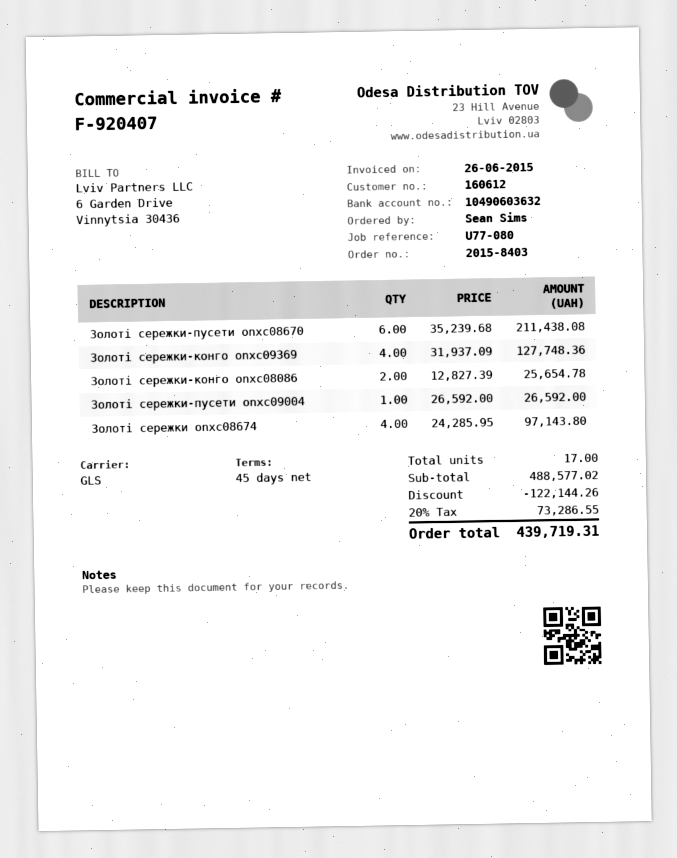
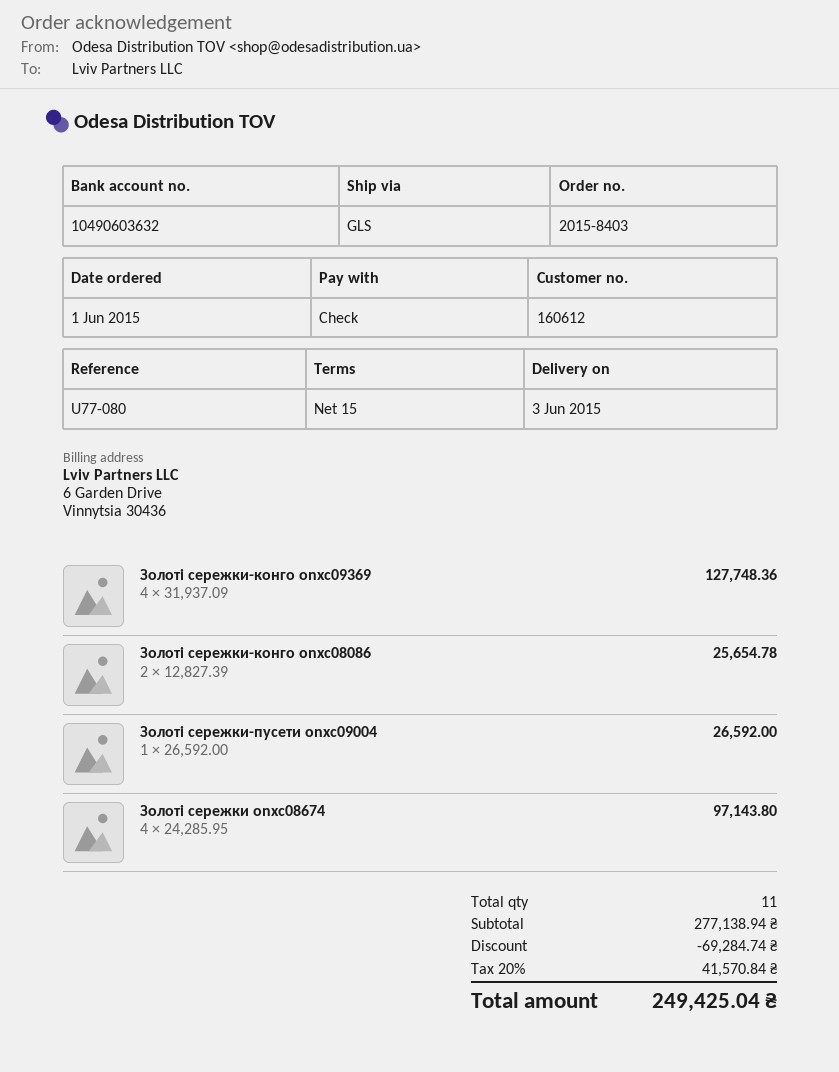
payment terms: 45 days -> 15 days
Золоті сережки-пусети onxс08670: 6 x 35239.68 = 211438.08 -> none
total quantity: 17 -> 11
subtotal: 488577.02 -> 277138.94
discount: 122144.26 -> 69284.74
tax: 20% = 73286.55 -> 20% = 41570.84
total: 439719.31 -> 249425.04

